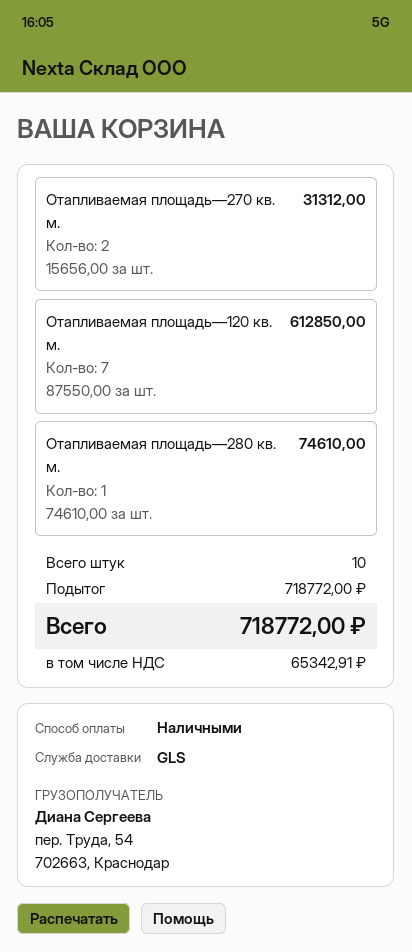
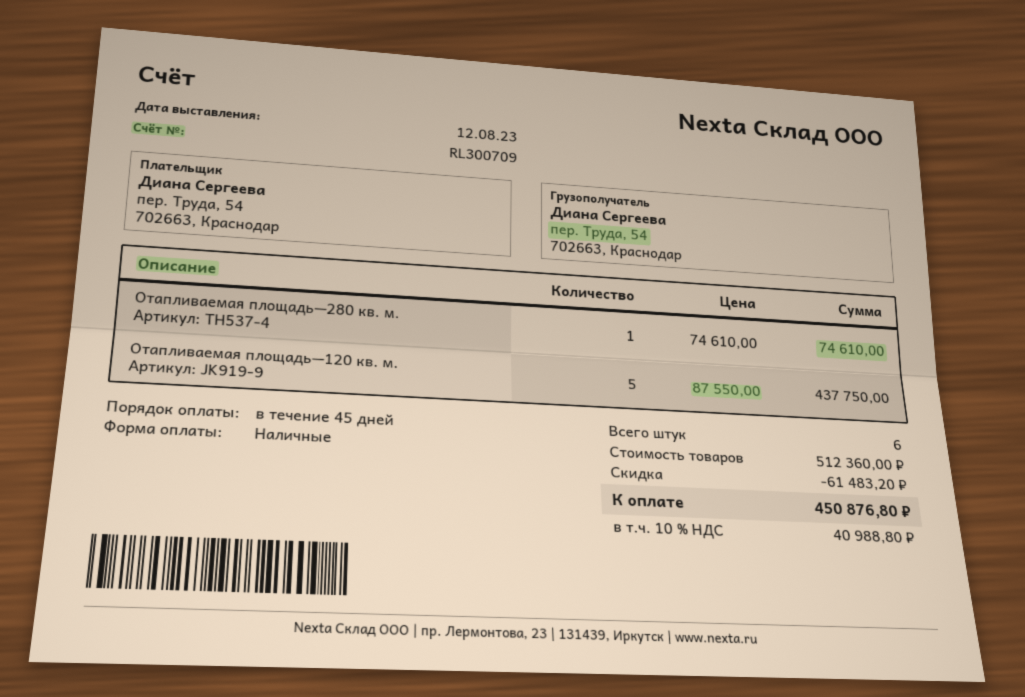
Отапливаемая площадь—270 кв. м.: 2 x 15656.00 = 31312.00 -> none
Отапливаемая площадь—120 кв. м.: 7 x 87550.00 = 612850.00 -> 5 x 87550.00 = 437750.00
total quantity: 10 -> 6
subtotal: 718772.00 -> 512360.00
discount: none -> 61483.20
tax: 65342.91 -> 40988.80
total: 718772.00 -> 450876.80

